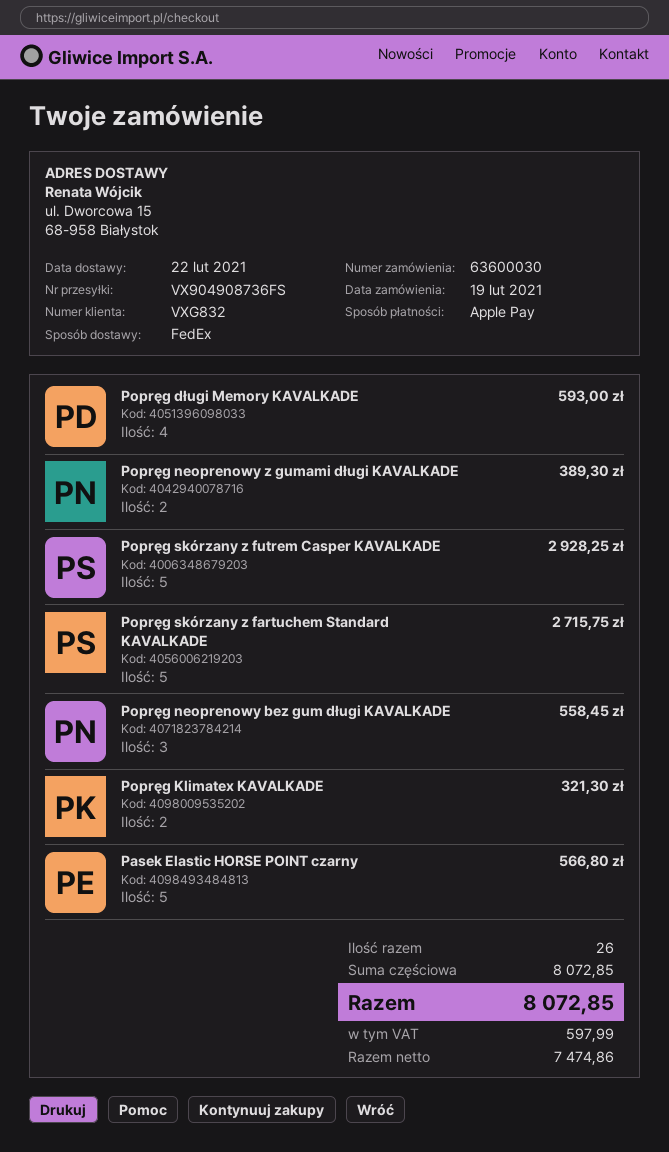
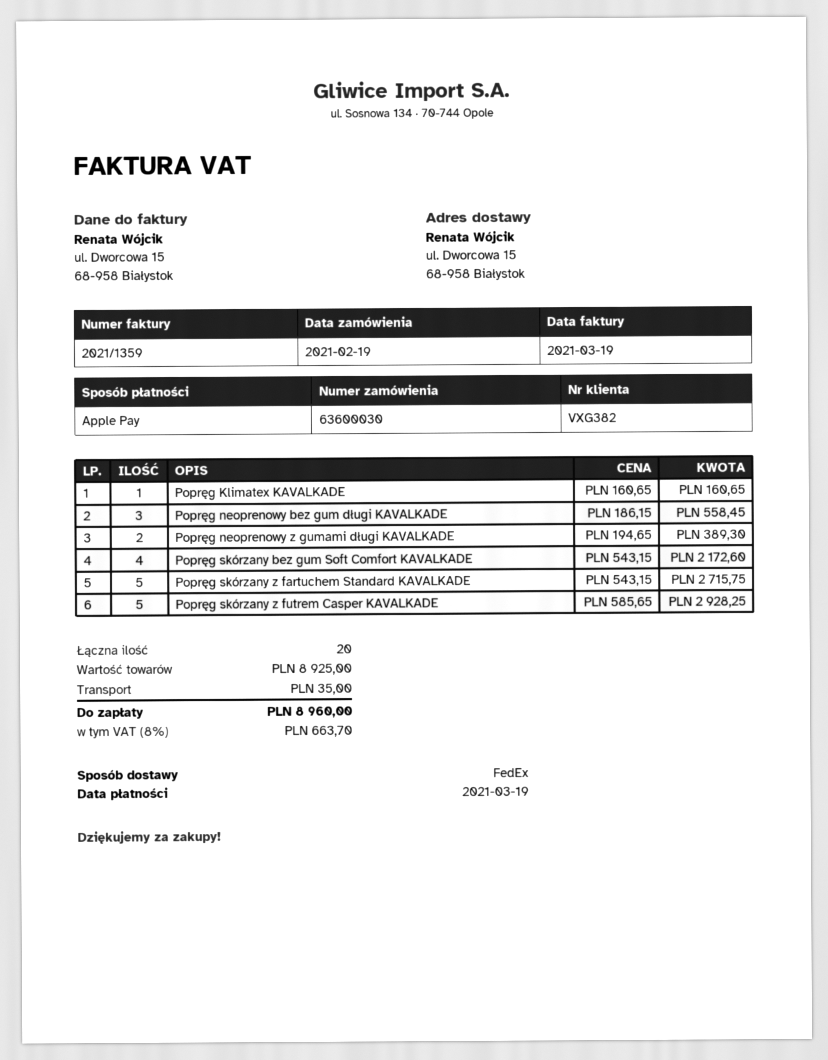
customer number: VXG832 -> VXG382
Popręg długi Memory KAVALKADE: 4 for 593.00 -> none
Popręg Klimatex KAVALKADE: 2 for 321.30 -> 1 for 160.65
Pasek Elastic HORSE POINT czarny: 5 for 566.80 -> none
Popręg skórzany bez gum Soft Comfort KAVALKADE: none -> 4 for 2172.60
total quantity: 26 -> 20
subtotal: 8072.85 -> 8925.00
shipping: none -> 35.00
tax: 597.99 -> 663.70
total: 8072.85 -> 8960.00

